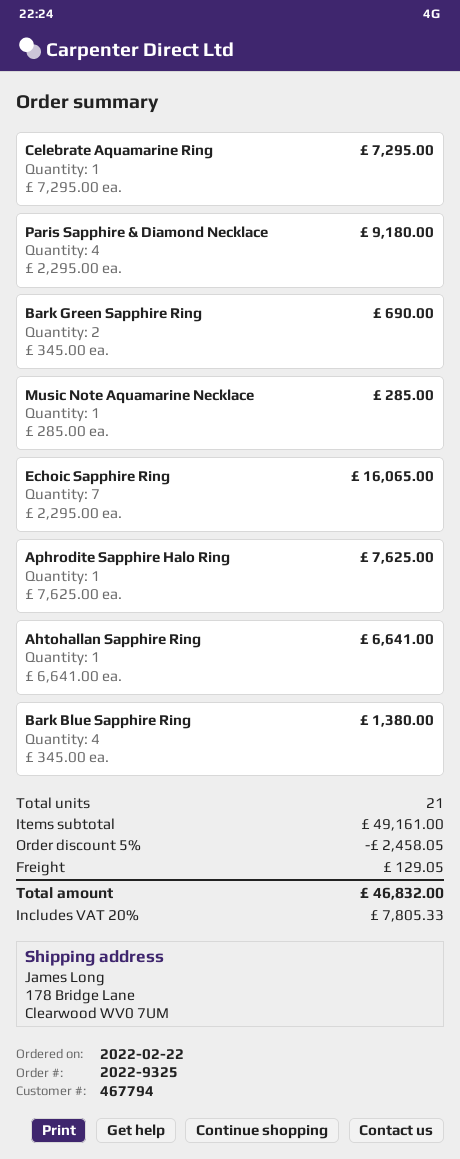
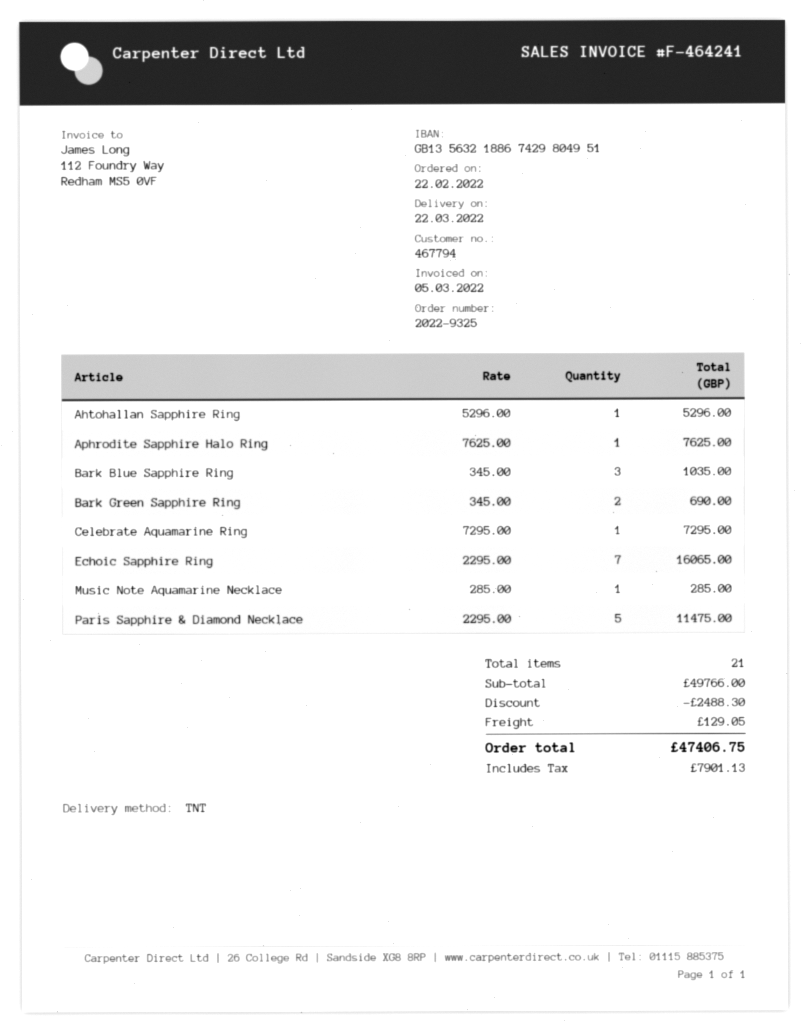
Paris Sapphire & Diamond Necklace: 4 x 2295.00 = 9180.00 -> 5 x 2295.00 = 11475.00
Ahtohallan Sapphire Ring: 1 x 6641.00 = 6641.00 -> 1 x 5296.00 = 5296.00
Bark Blue Sapphire Ring: 4 x 345.00 = 1380.00 -> 3 x 345.00 = 1035.00
subtotal: 49161.00 -> 49766.00
discount: 2458.05 -> 2488.30
tax: 7805.33 -> 7901.13
total: 46832.00 -> 47406.75

